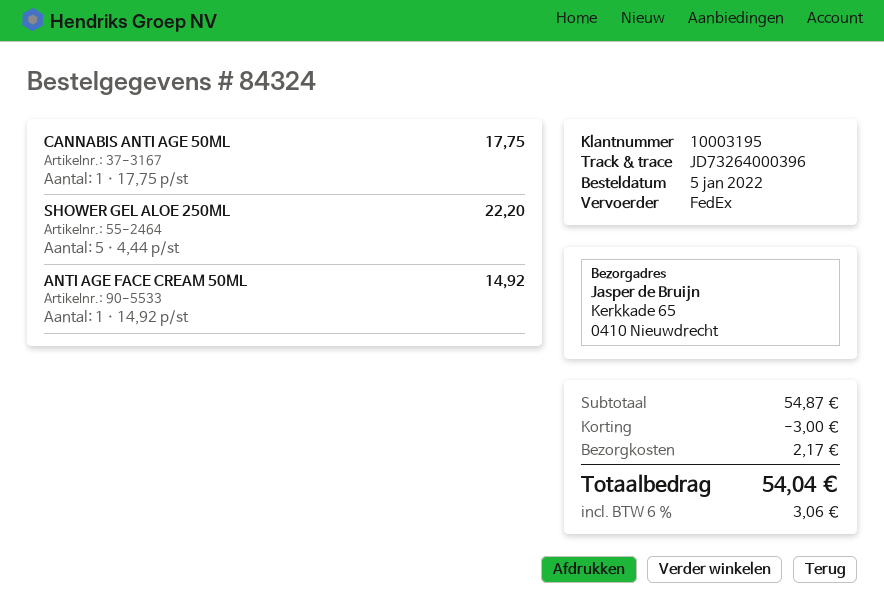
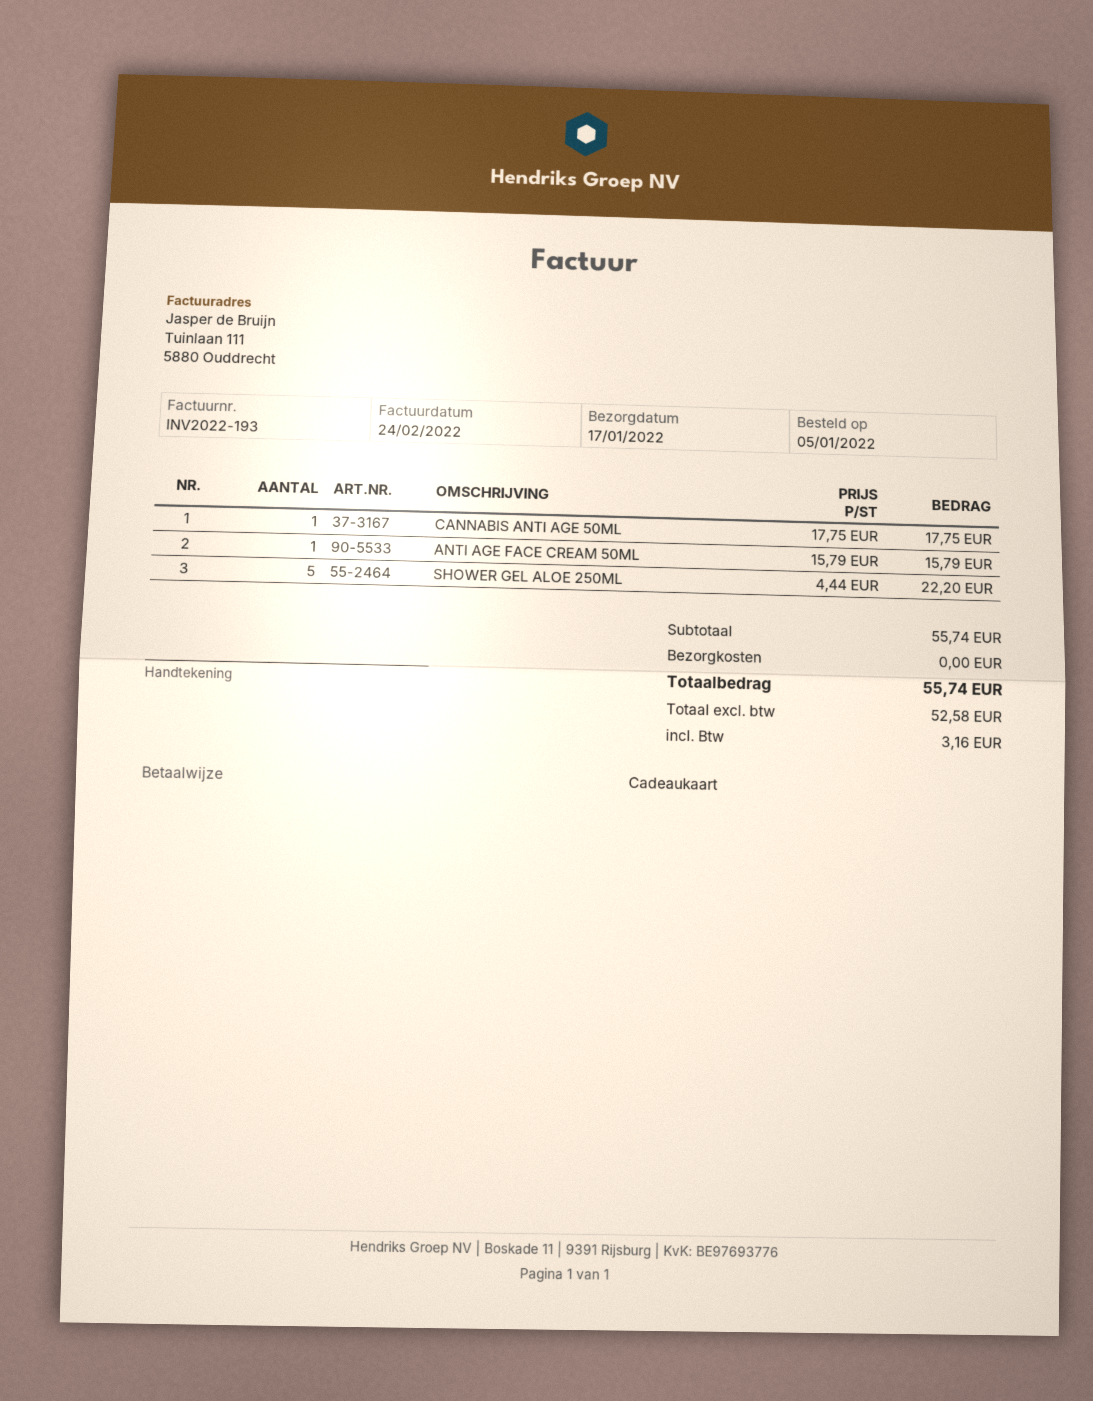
ANTI AGE FACE CREAM 50ML: 1 x 14.92 = 14.92 -> 1 x 15.79 = 15.79
subtotal: 54.87 -> 55.74
discount: 3.00 -> none
shipping: 2.17 -> 0.00
tax: 3.06 -> 3.16
total: 54.04 -> 55.74

